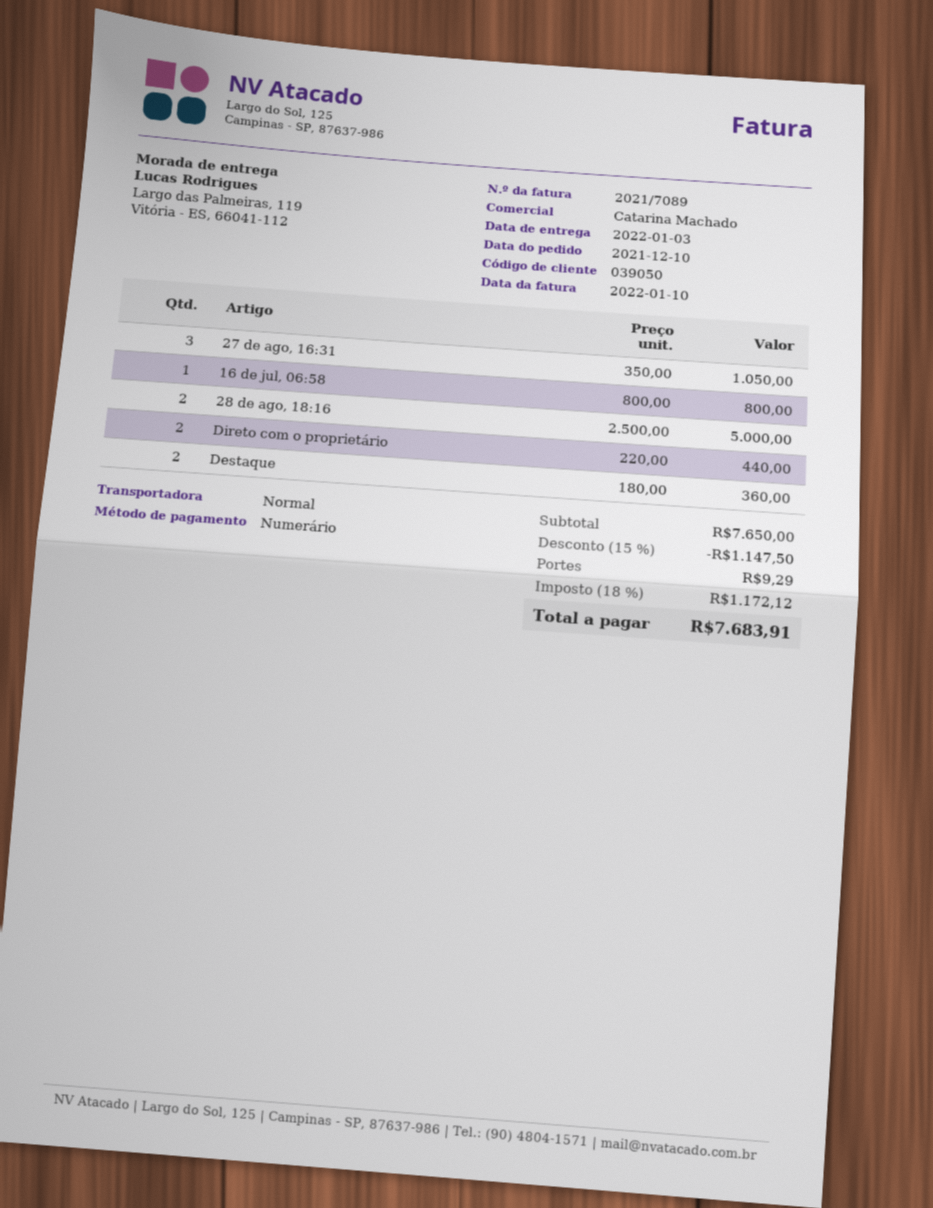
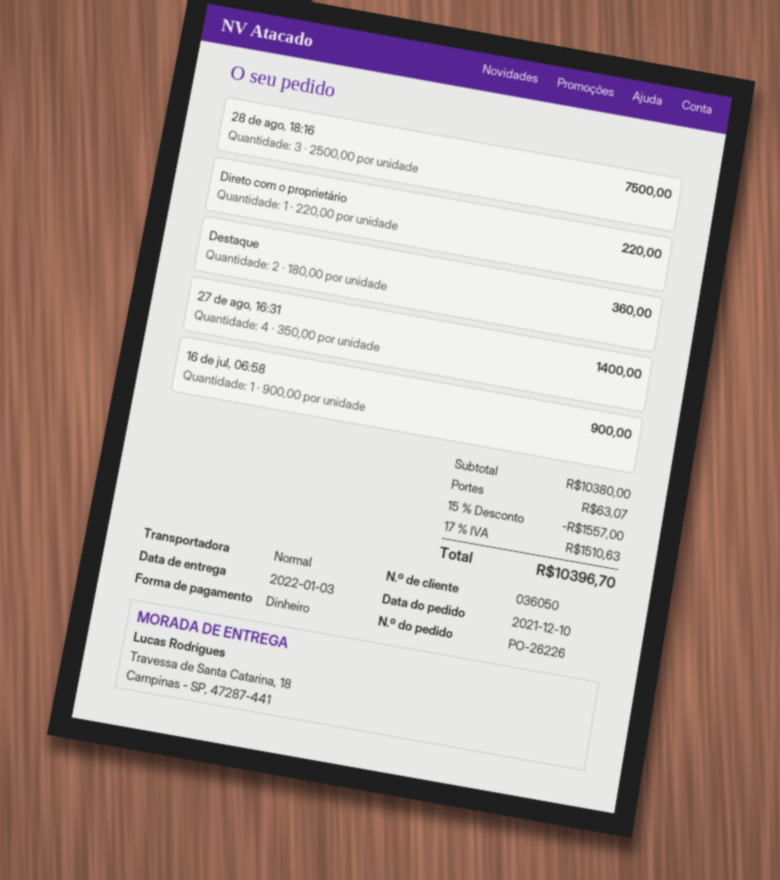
customer number: 039050 -> 036050
ship to: Largo das Palmeiras, 119, Vitória - ES, 66041-112 -> Travessa de Santa Catarina, 18, Campinas - SP, 47287-441
27 de ago, 16:31: 3 x 350.00 = 1050.00 -> 4 x 350.00 = 1400.00
16 de jul, 06:58: 1 x 800.00 = 800.00 -> 1 x 900.00 = 900.00
28 de ago, 18:16: 2 x 2500.00 = 5000.00 -> 3 x 2500.00 = 7500.00
Direto com o proprietário: 2 x 220.00 = 440.00 -> 1 x 220.00 = 220.00
subtotal: 7650.00 -> 10380.00
discount: 15% = 1147.50 -> 15% = 1557.00
shipping: 9.29 -> 63.07
tax: 18% = 1172.12 -> 17% = 1510.63
total: 7683.91 -> 10396.70

